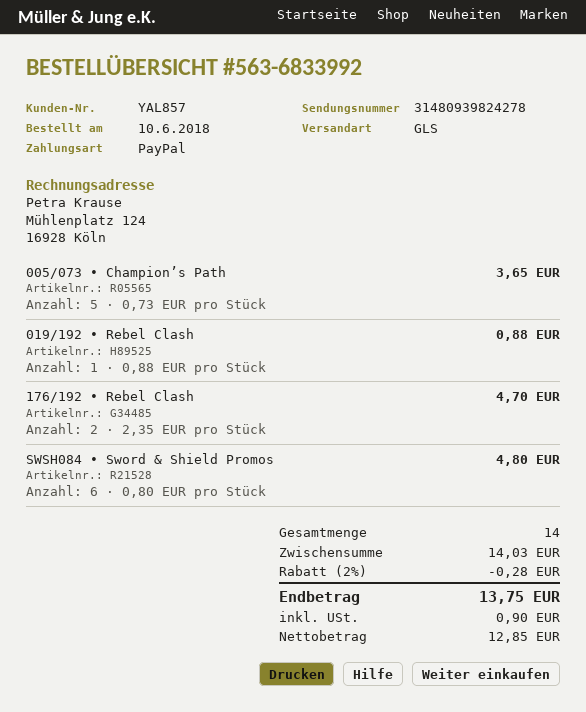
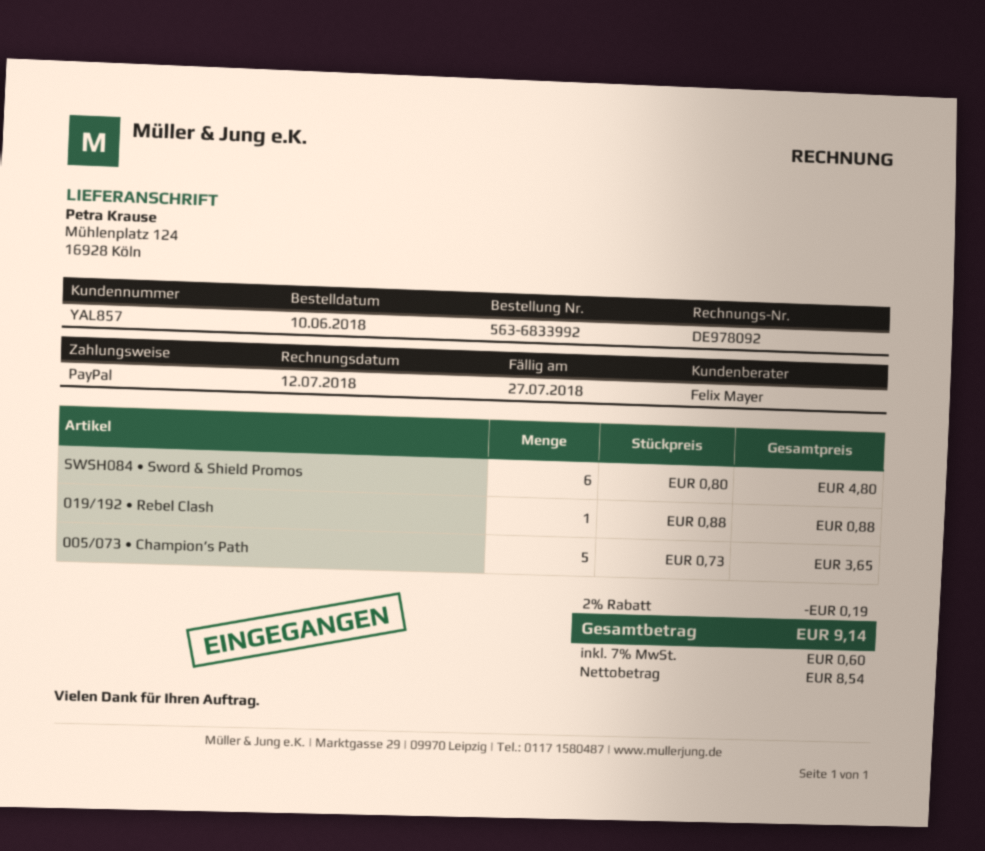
176/192 • Rebel Clash: 2 x 2.35 = 4.70 -> none
discount: 2% = 0.28 -> 2% = 0.19
net: 12.85 -> 8.54
tax: 0.90 -> 0.60
total: 13.75 -> 9.14

